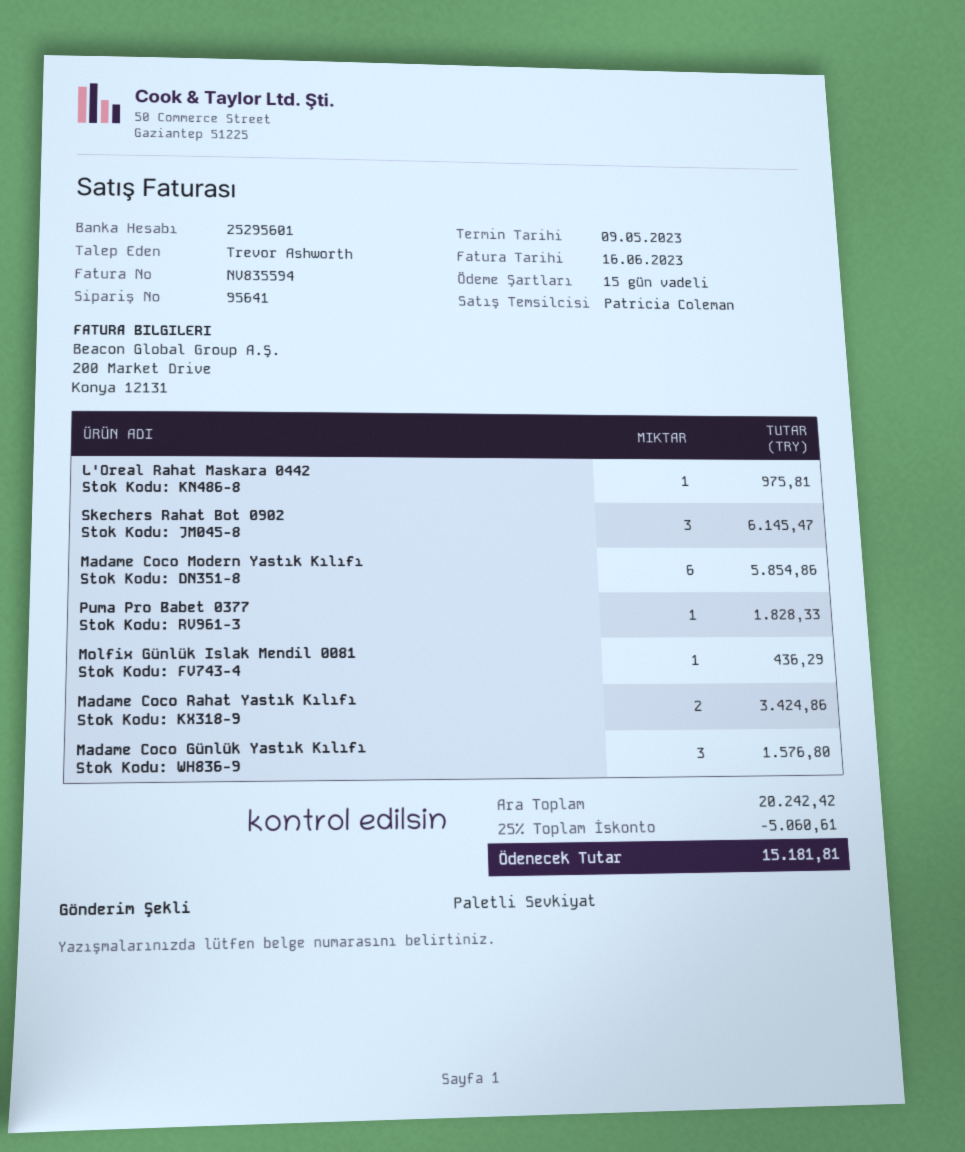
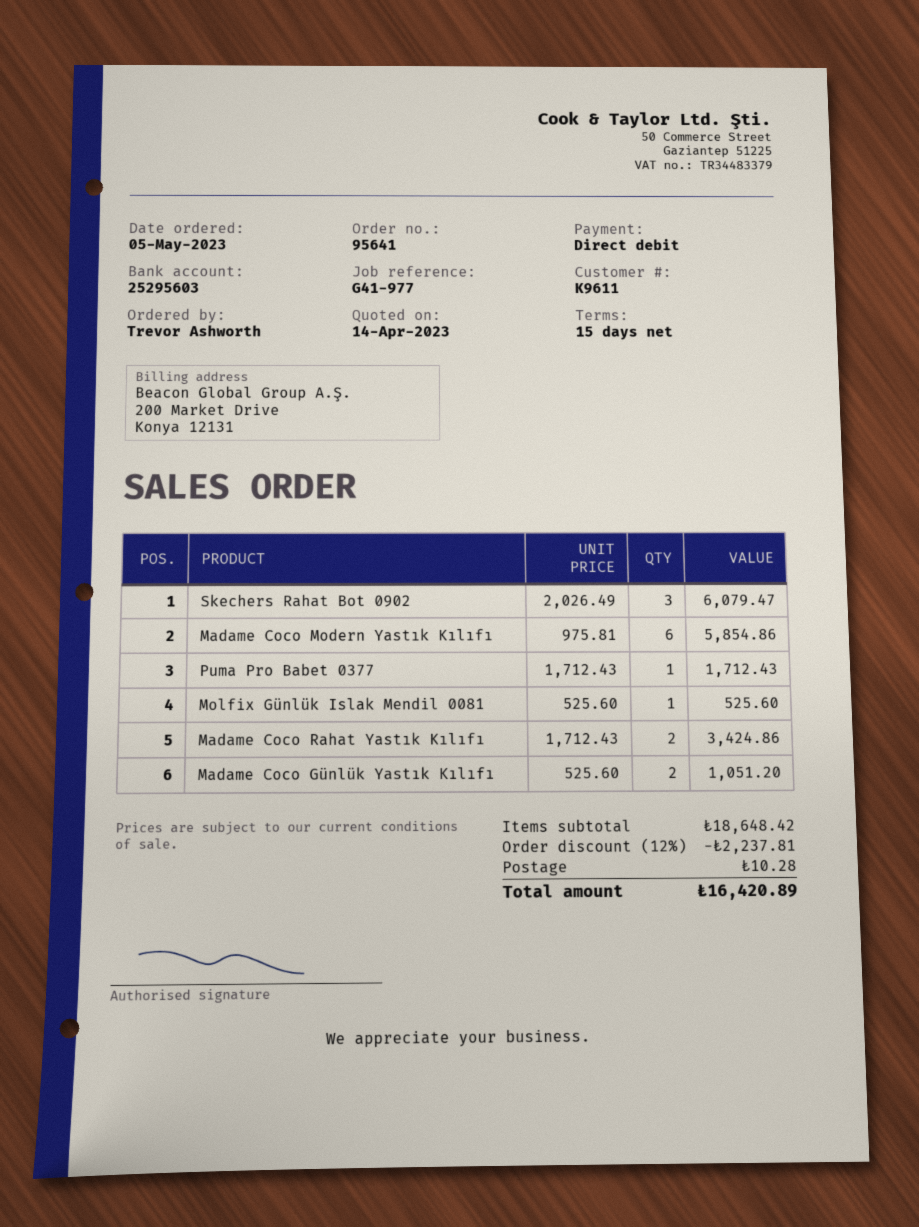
bank account: 25295601 -> 25295603
L'Oreal Rahat Maskara 0442: 1 for 975.81 -> none
Skechers Rahat Bot 0902: 3 for 6145.47 -> 3 for 6079.47
Puma Pro Babet 0377: 1 for 1828.33 -> 1 for 1712.43
Molfix Günlük Islak Mendil 0081: 1 for 436.29 -> 1 for 525.60
Madame Coco Günlük Yastık Kılıfı: 3 for 1576.80 -> 2 for 1051.20
subtotal: 20242.42 -> 18648.42
discount: 25% = 5060.61 -> 12% = 2237.81
shipping: none -> 10.28
total: 15181.81 -> 16420.89

